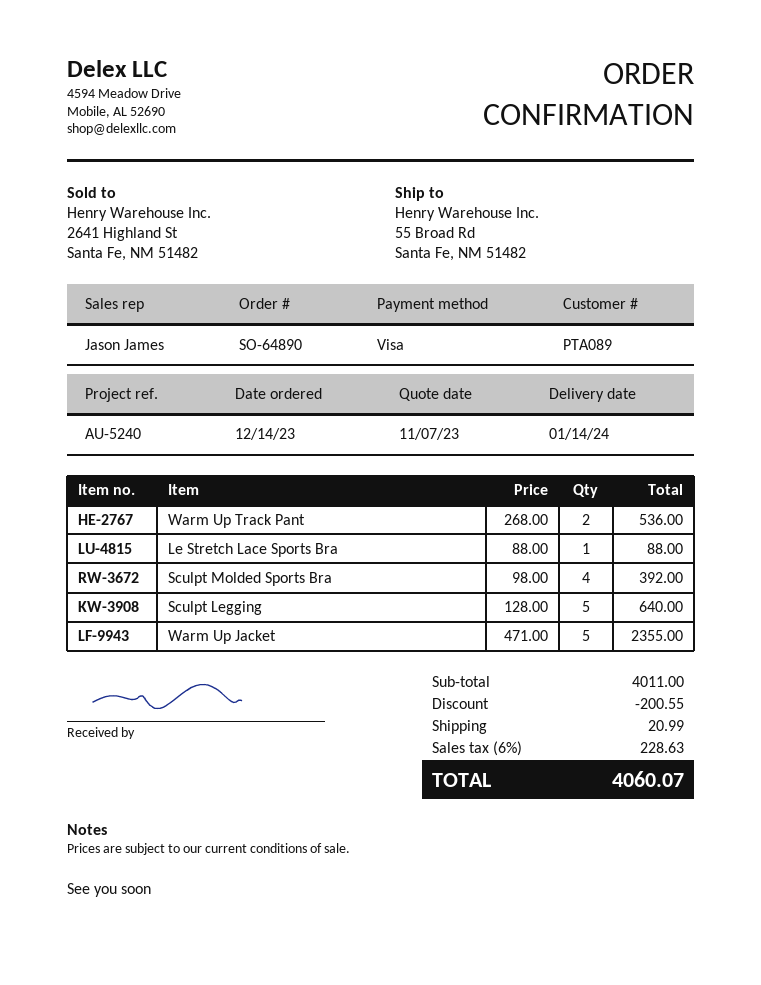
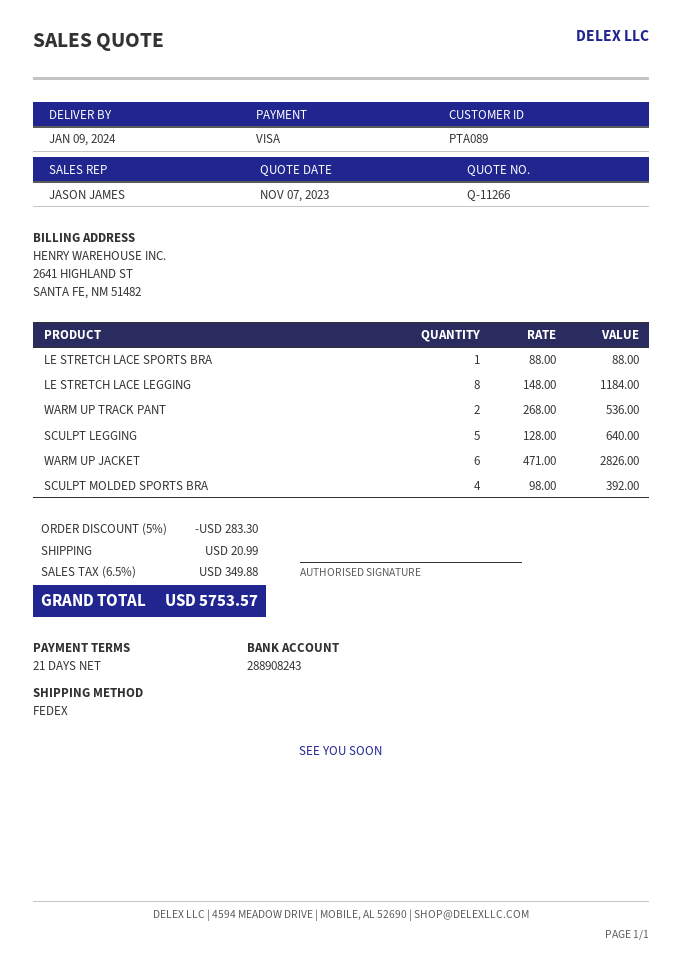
delivery date: 2024-01-14 -> 2024-01-09
Warm Up Jacket: 5 x 471.00 = 2355.00 -> 6 x 471.00 = 2826.00
LE STRETCH LACE LEGGING: none -> 8 x 148.00 = 1184.00
discount: 200.55 -> 283.30
tax: 6% = 228.63 -> 6.5% = 349.88
total: 4060.07 -> 5753.57

